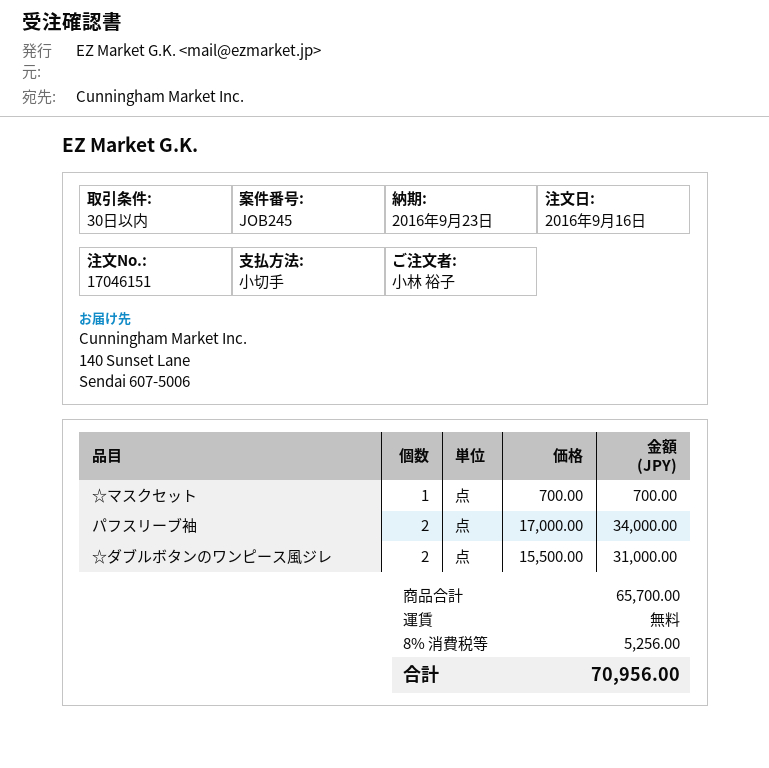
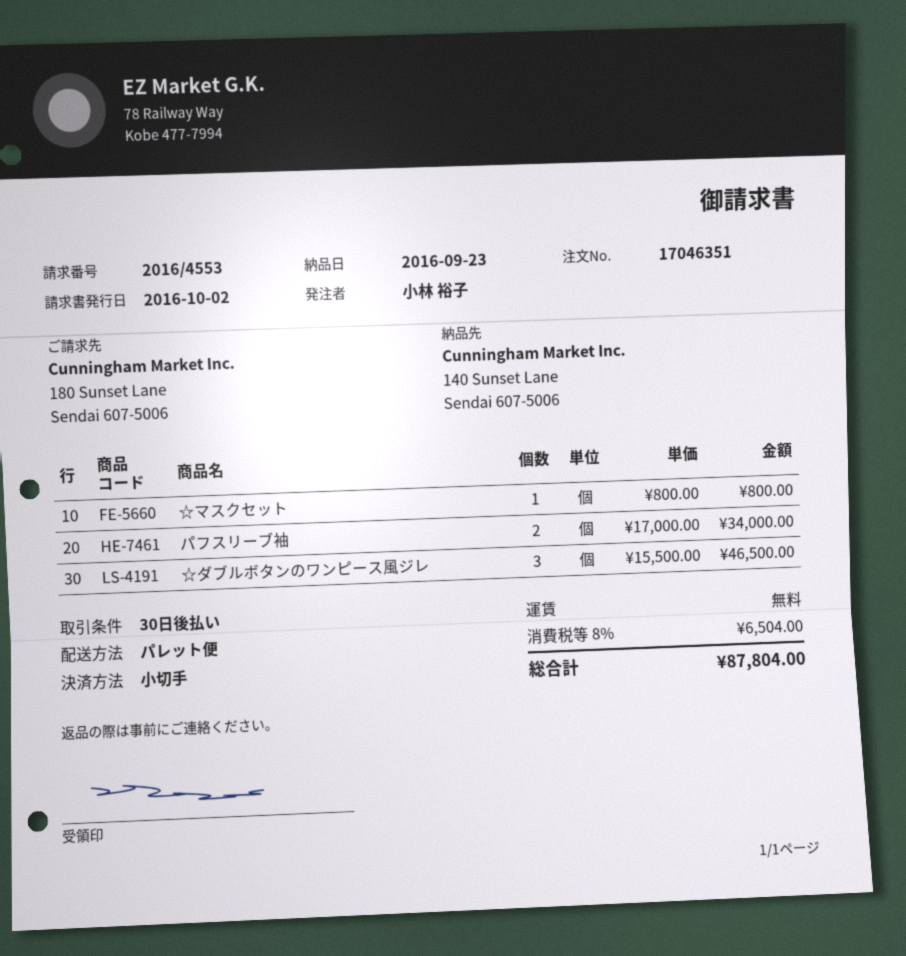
order number: 17046151 -> 17046351
☆マスクセット: 1 x 700.00 = 700.00 -> 1 x 800.00 = 800.00
☆ダブルボタンのワンピース風ジレ: 2 x 15500.00 = 31000.00 -> 3 x 15500.00 = 46500.00
tax: 8% = 5256.00 -> 8% = 6504.00
total: 70956.00 -> 87804.00

